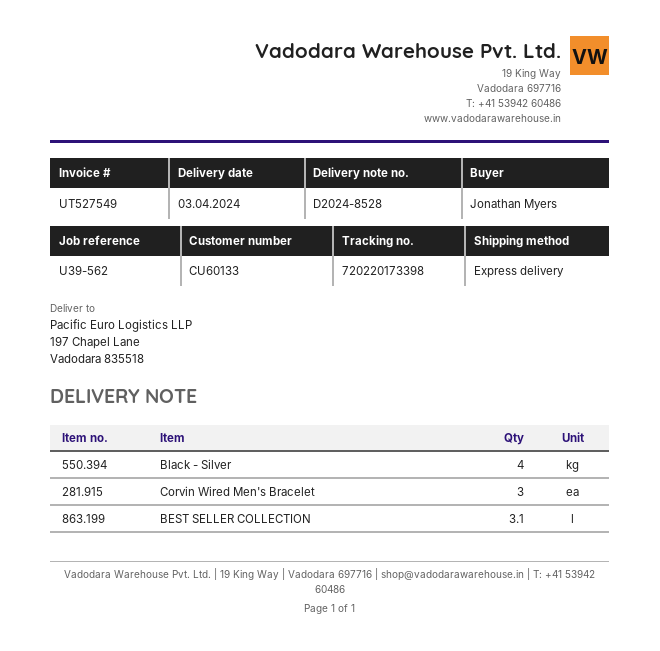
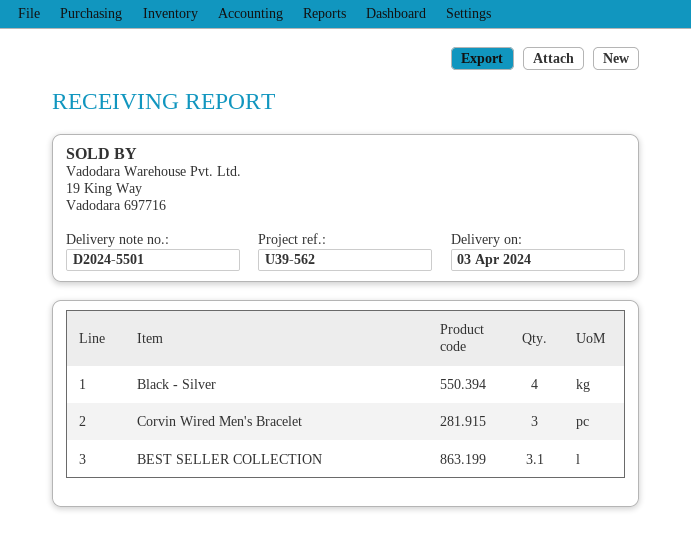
delivery note number: D2024-8528 -> D2024-5501

